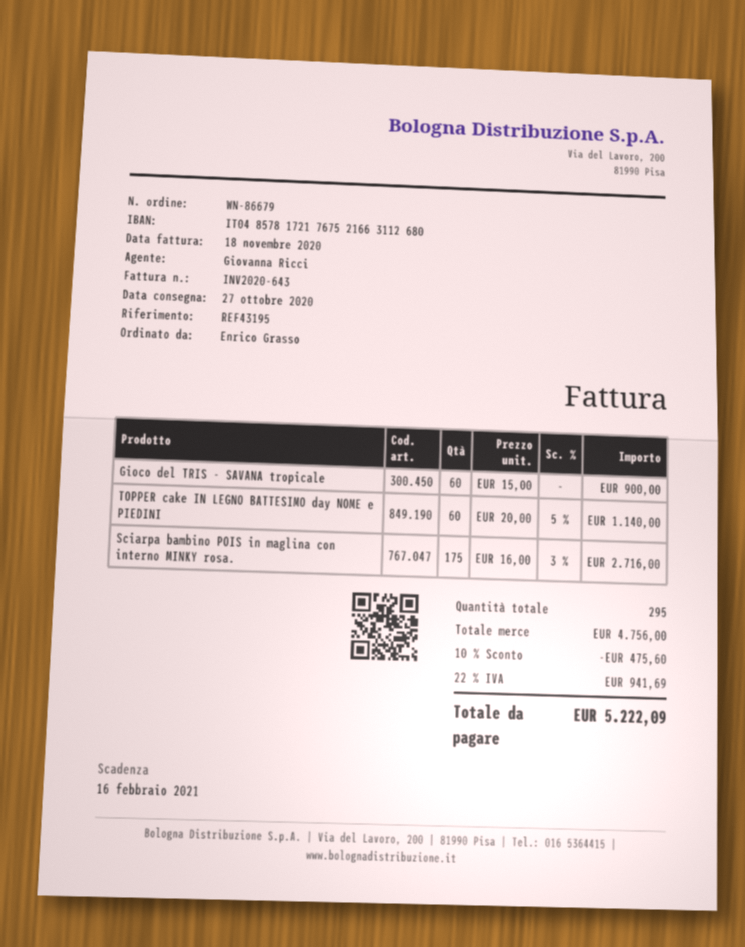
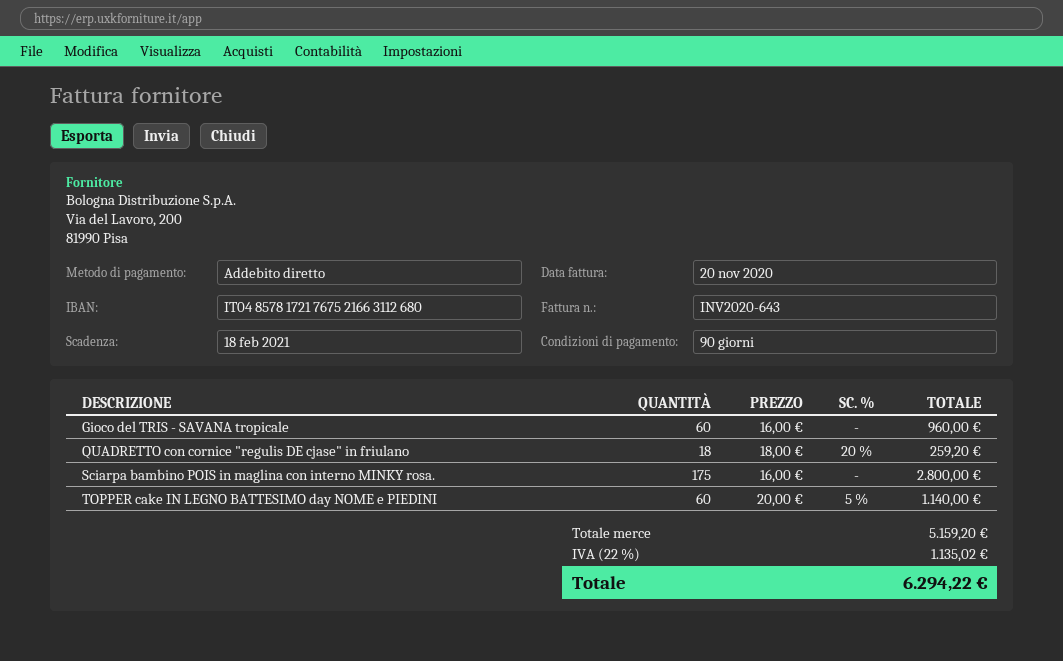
invoice date: 2020-11-18 -> 2020-11-20
due date: 2021-02-16 -> 2021-02-18
Gioco del TRIS - SAVANA tropicale: 60 x 15.00 = 900.00 -> 60 x 16.00 = 960.00
Sciarpa bambino POIS in maglina con interno MINKY rosa.: 175 x 16.00 - 3% = 2716.00 -> 175 x 16.00 = 2800.00
QUADRETTO con cornice "regulis DE cjase" in friulano: none -> 18 x 18.00 - 20% = 259.20
subtotal: 4756.00 -> 5159.20
discount: 10% = 475.60 -> none
tax: 22% = 941.69 -> 22% = 1135.02
total: 5222.09 -> 6294.22

